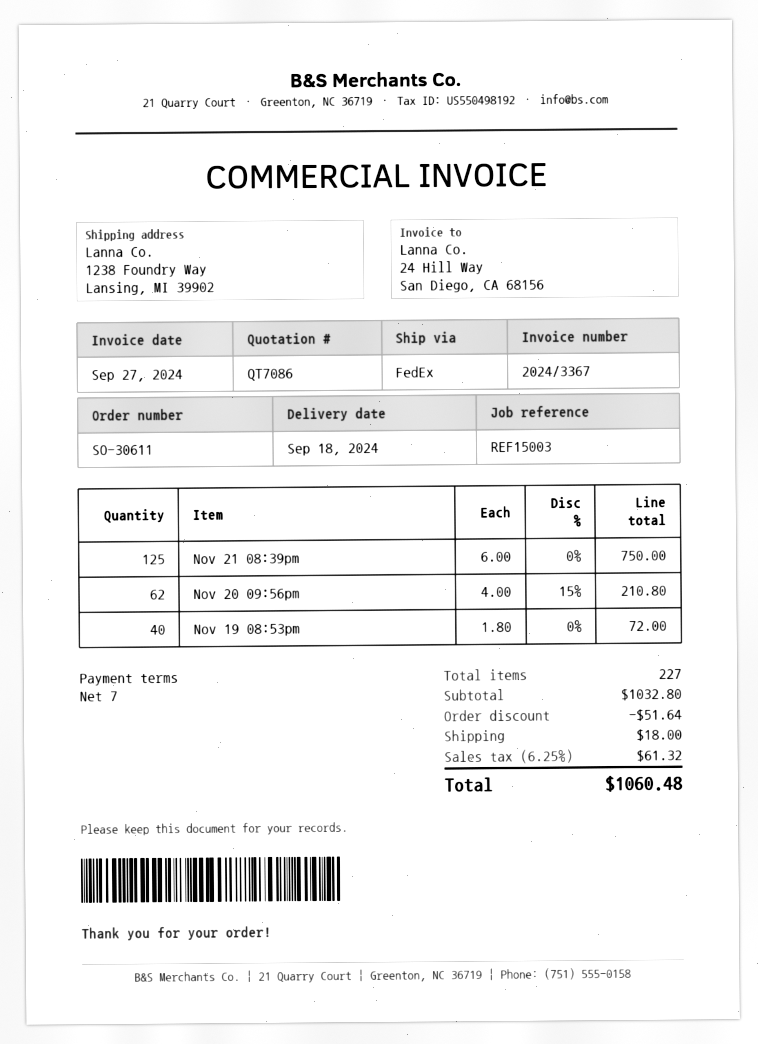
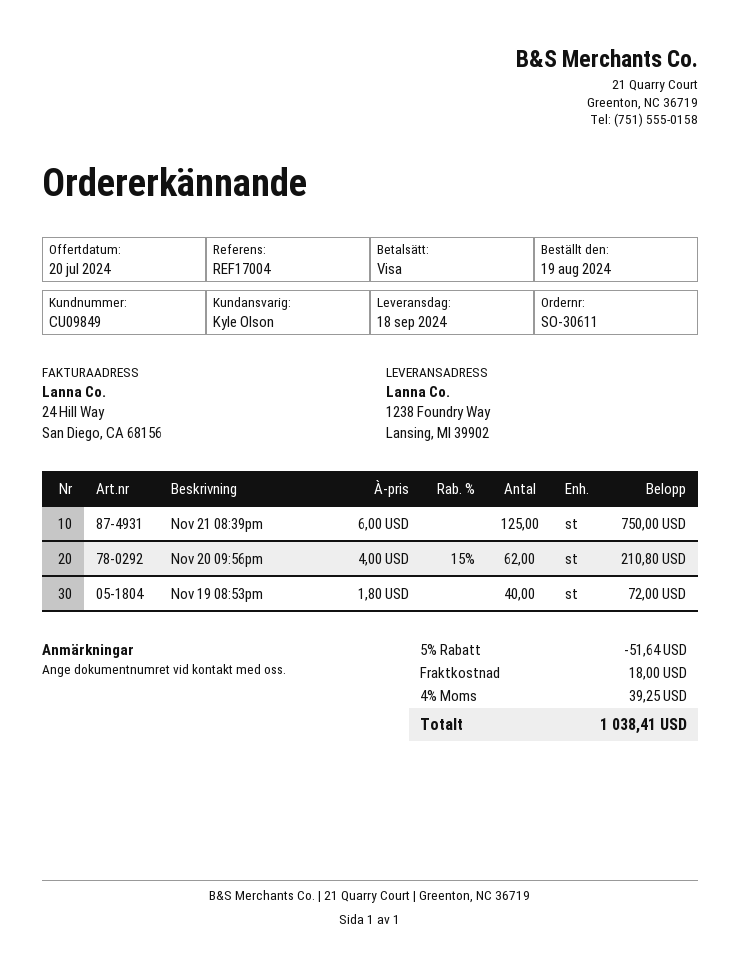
reference: REF15003 -> REF17004
tax: 6.25% = 61.32 -> 4% = 39.25
total: 1060.48 -> 1038.41

